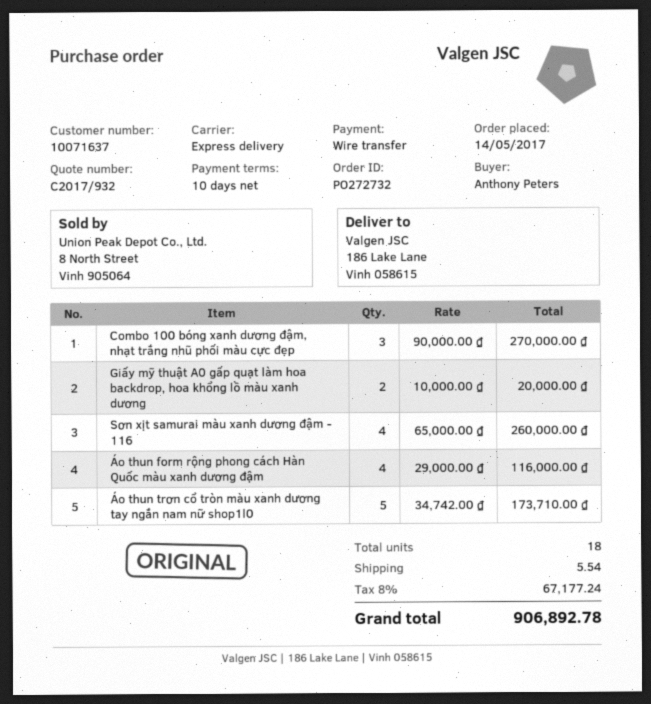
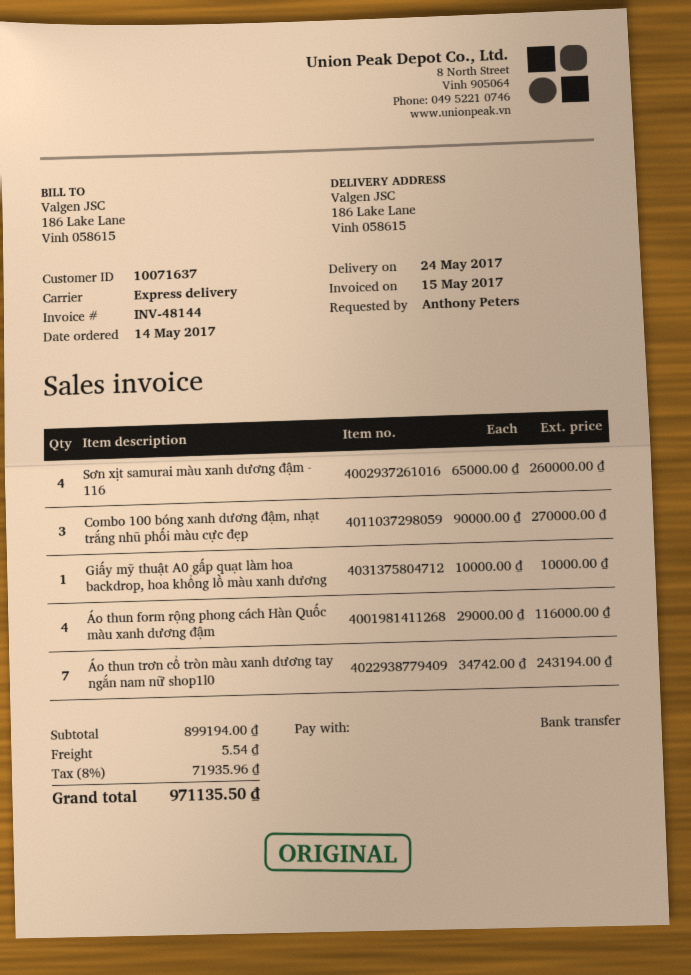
Giấy mỹ thuật A0 gấp quạt làm hoa backdrop, hoa khổng lồ màu xanh dương: 2 x 10000.00 = 20000.00 -> 1 x 10000.00 = 10000.00
Áo thun trơn cổ tròn màu xanh dương tay ngắn nam nữ shop1l0: 5 x 34742.00 = 173710.00 -> 7 x 34742.00 = 243194.00
tax: 8% = 67177.24 -> 8% = 71935.96
total: 906892.78 -> 971135.50

